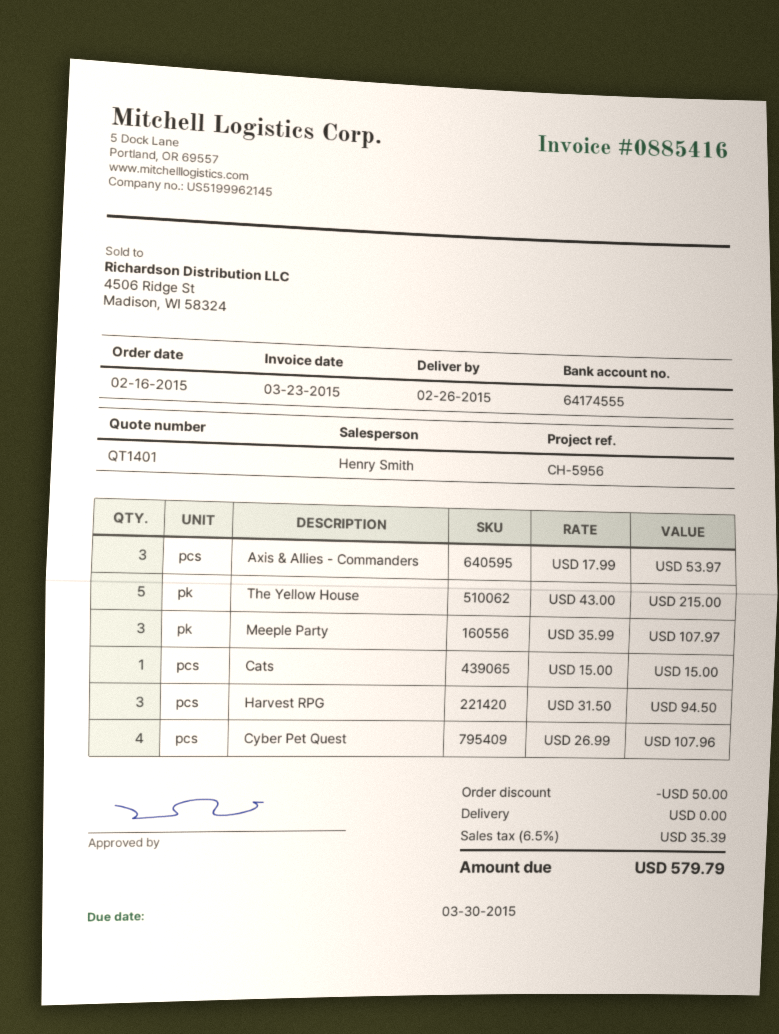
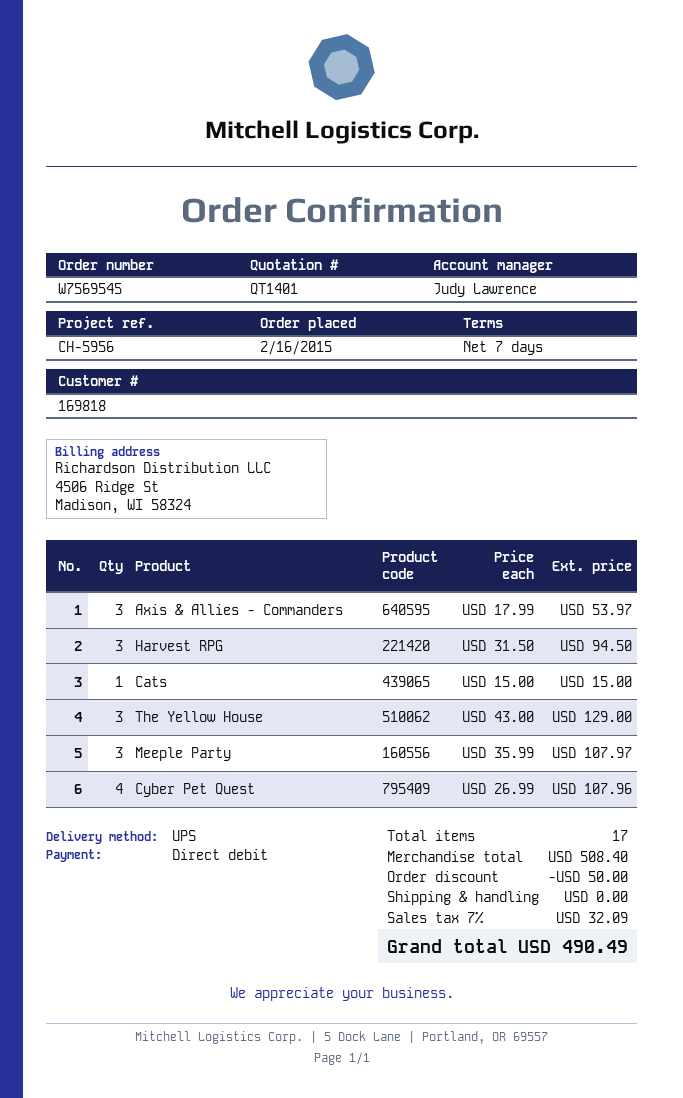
sales rep: Henry Smith -> Judy Lawrence
The Yellow House: 5 x 43.00 = 215.00 -> 3 x 43.00 = 129.00
tax: 6.5% = 35.39 -> 7% = 32.09
total: 579.79 -> 490.49

